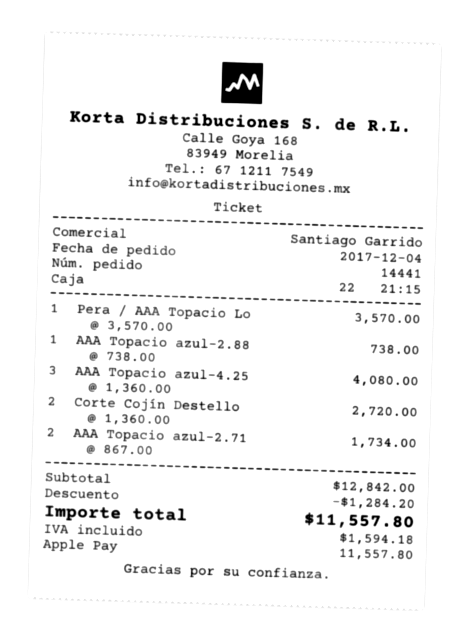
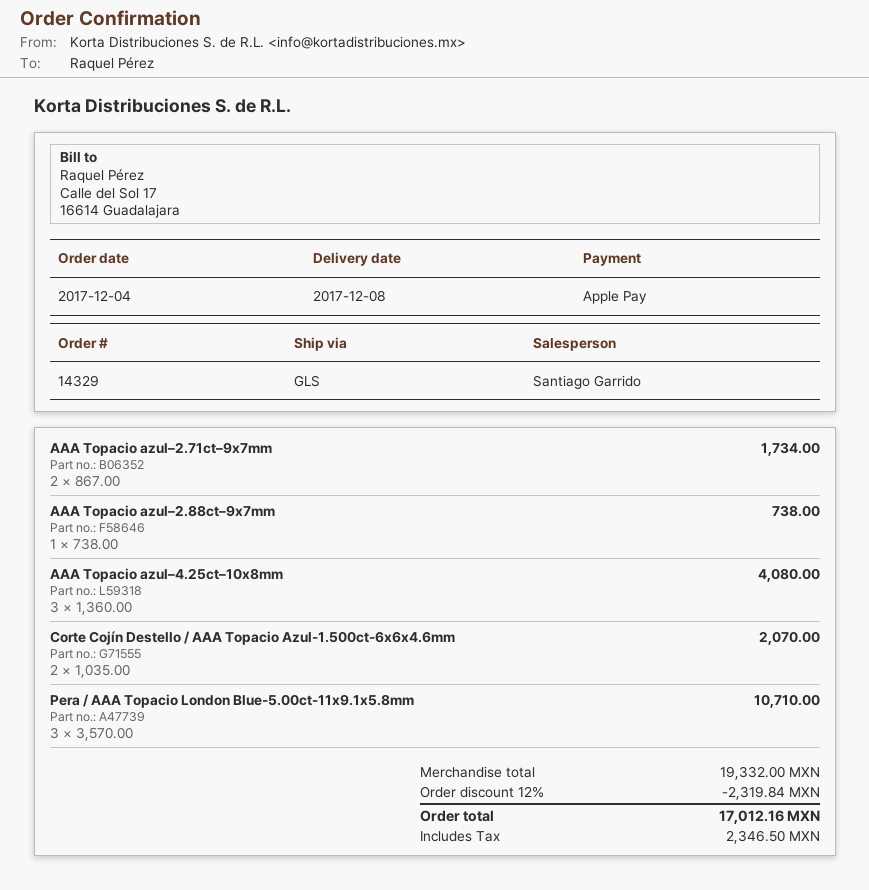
order number: 14441 -> 14329
Pera / AAA Topacio Lo: 1 x 3570.00 = 3570.00 -> 3 x 3570.00 = 10710.00
Corte Cojín Destello: 2 x 1360.00 = 2720.00 -> 2 x 1035.00 = 2070.00
subtotal: 12842.00 -> 19332.00
discount: 1284.20 -> 2319.84
tax: 1594.18 -> 2346.50
total: 11557.80 -> 17012.16

